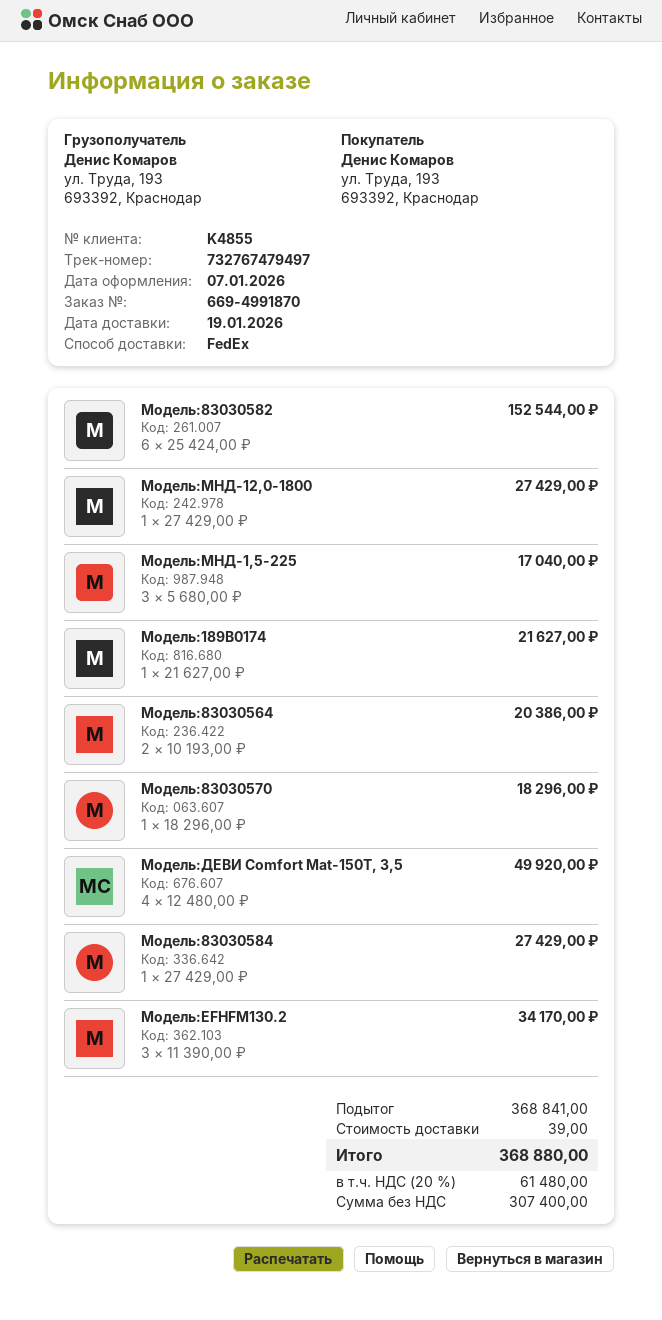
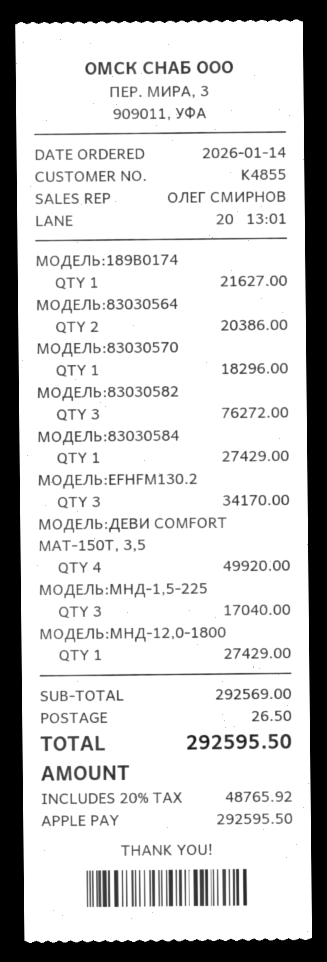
order date: 2026-01-07 -> 2026-01-14
Модель:83030582: 6 for 152544.00 -> 3 for 76272.00
subtotal: 368841.00 -> 292569.00
shipping: 39.00 -> 26.50
tax: 20% = 61480.00 -> 20% = 48765.92
total: 368880.00 -> 292595.50

